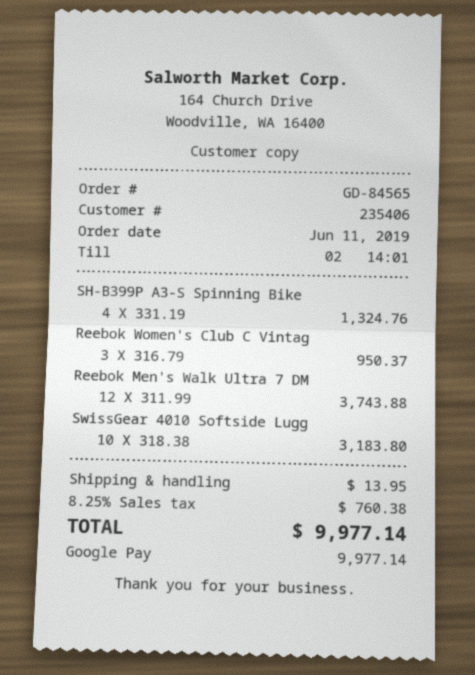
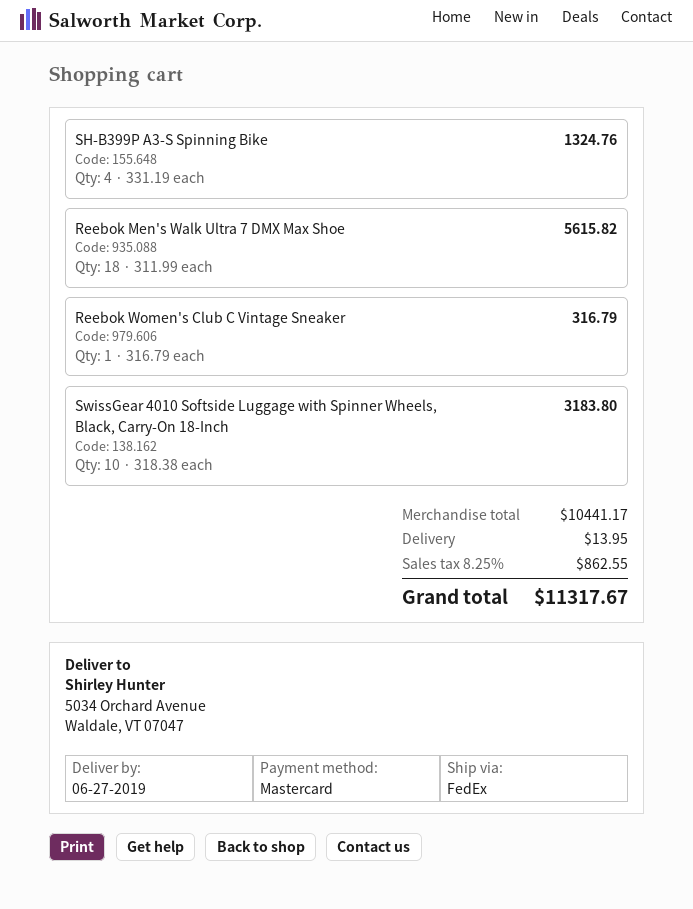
payment method: Google Pay -> Mastercard
Reebok Women's Club C Vintag: 3 x 316.79 = 950.37 -> 1 x 316.79 = 316.79
Reebok Men's Walk Ultra 7 DM: 12 x 311.99 = 3743.88 -> 18 x 311.99 = 5615.82
tax: 8.25% = 760.38 -> 8.25% = 862.55
total: 9977.14 -> 11317.67

